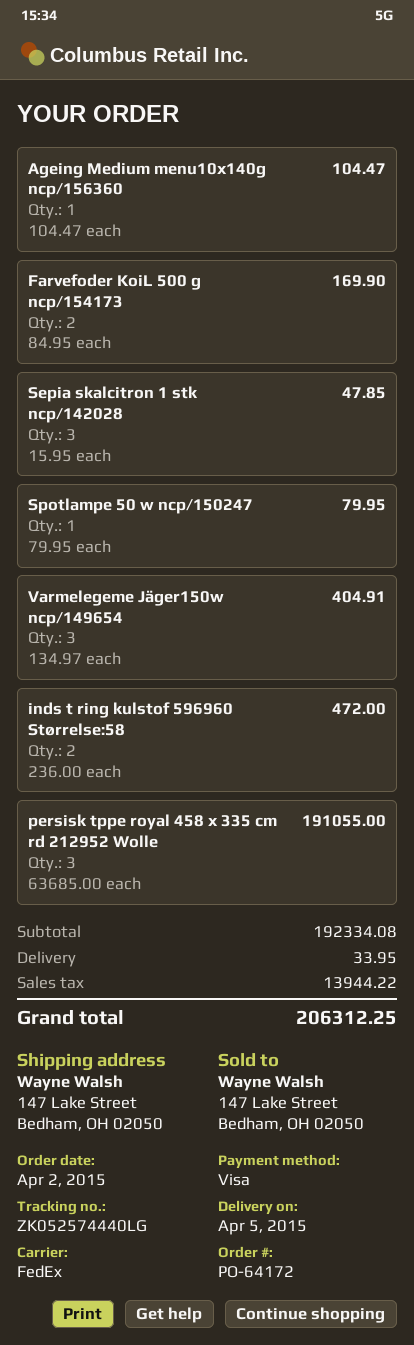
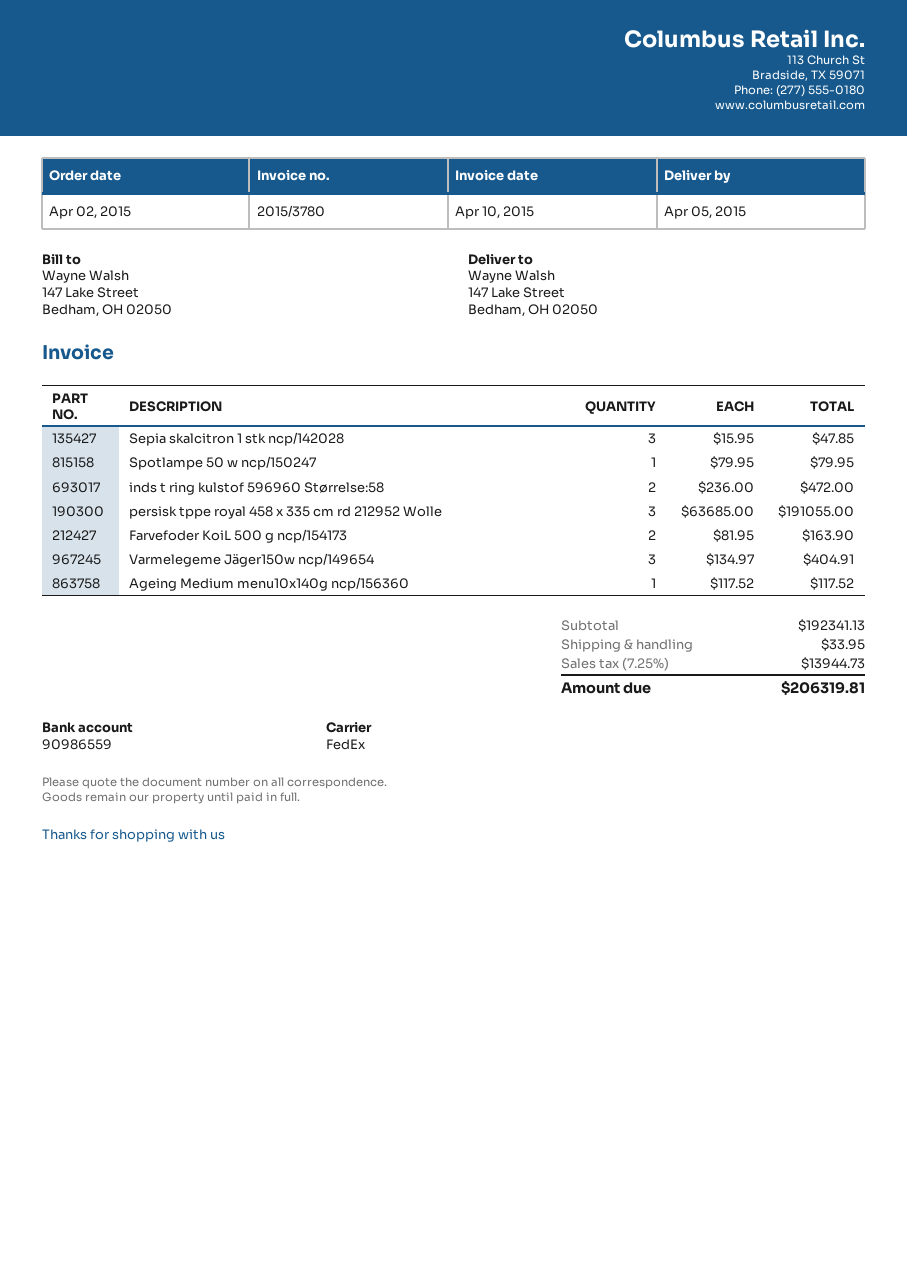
Ageing Medium menu10x140g ncp/156360: 1 x 104.47 = 104.47 -> 1 x 117.52 = 117.52
Farvefoder KoiL 500 g ncp/154173: 2 x 84.95 = 169.90 -> 2 x 81.95 = 163.90
subtotal: 192334.08 -> 192341.13
tax: 13944.22 -> 13944.73
total: 206312.25 -> 206319.81

